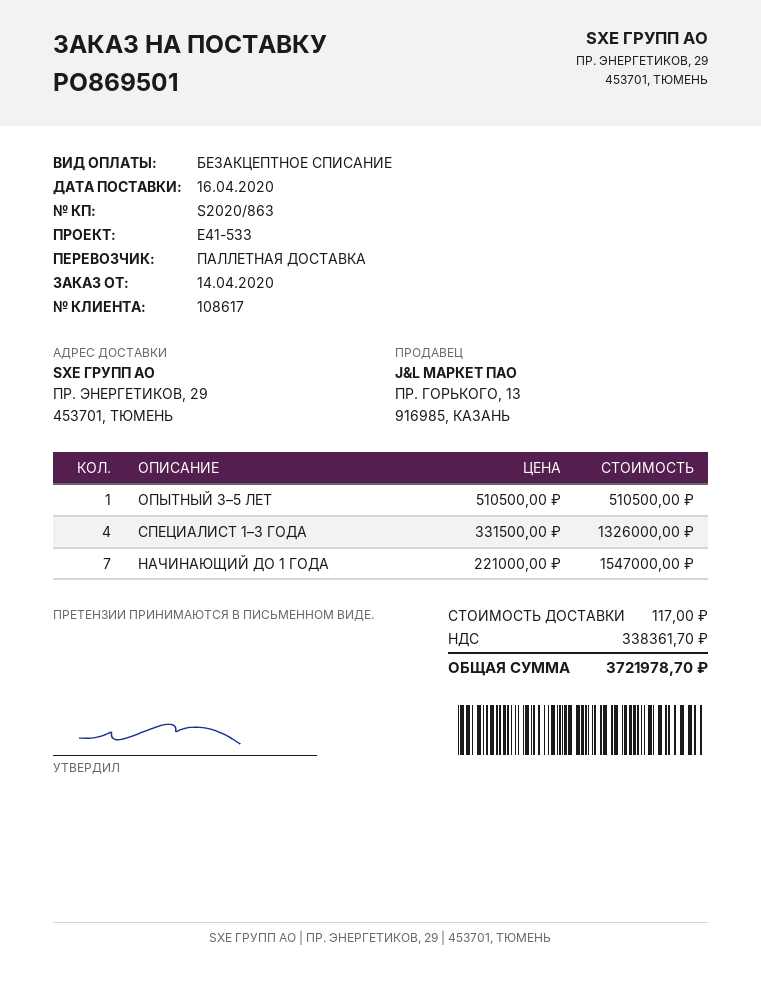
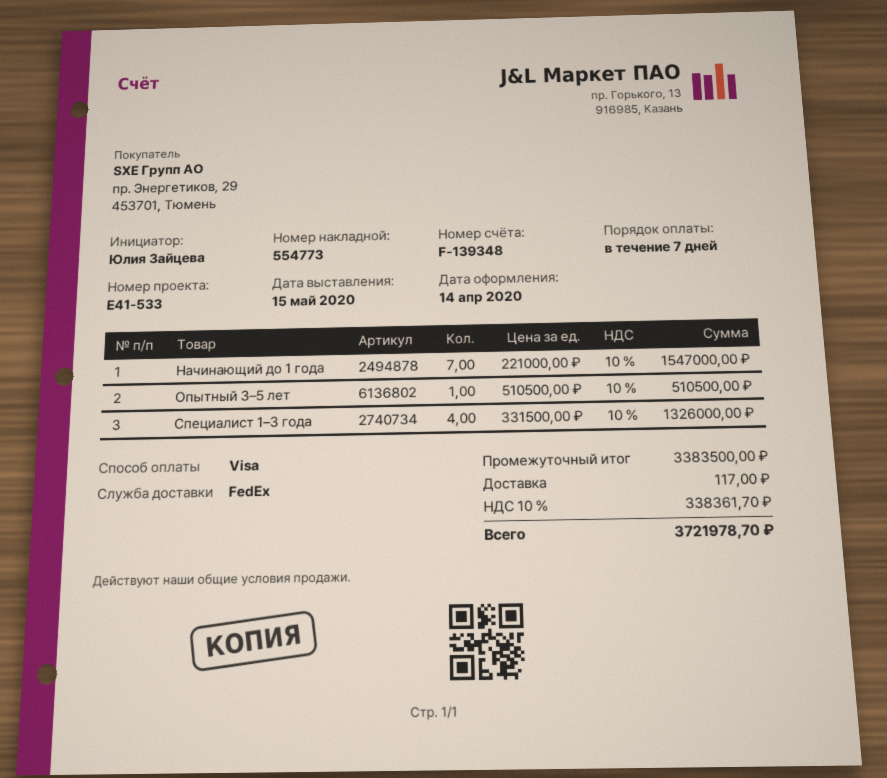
payment method: direct debit -> Visa
shipping method: pallet freight -> FedEx

